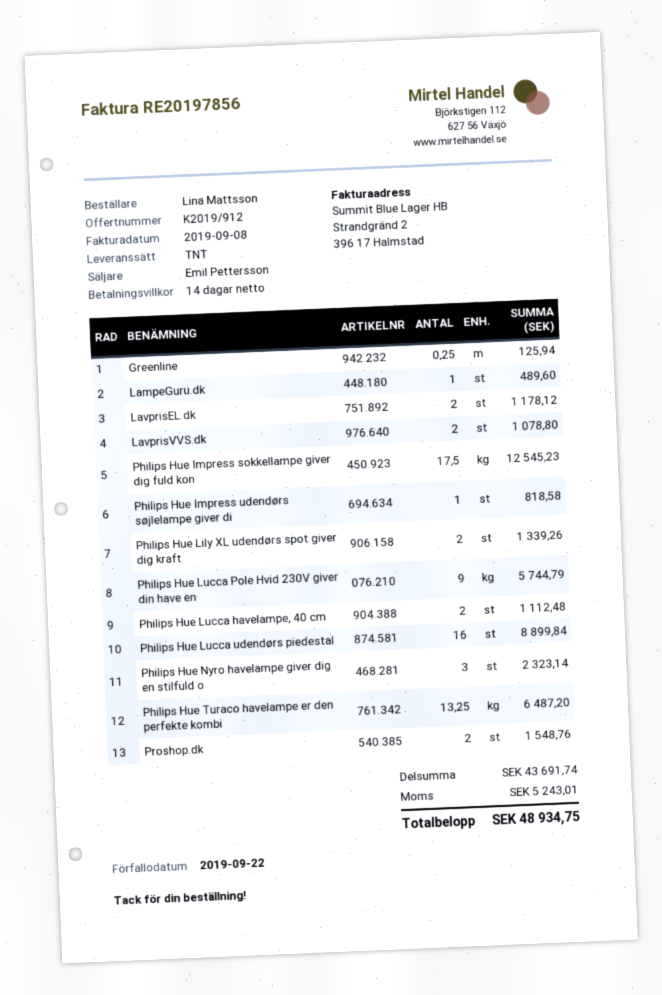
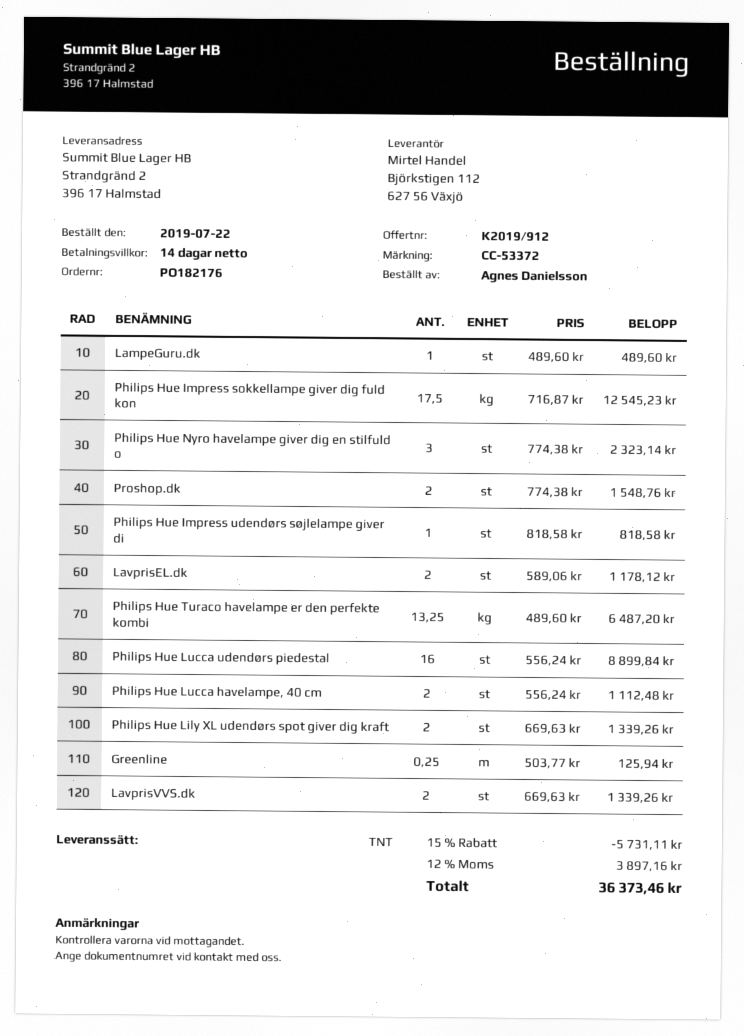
ordered by: Lina Mattsson -> Agnes Danielsson
LavprisVVS.dk: 2 for 1078.80 -> 2 for 1339.26
Philips Hue Lucca Pole Hvid 230V giver din have en: 9 for 5744.79 -> none
discount: none -> 15% = 5731.11
tax: 5243.01 -> 3897.16
total: 48934.75 -> 36373.46

